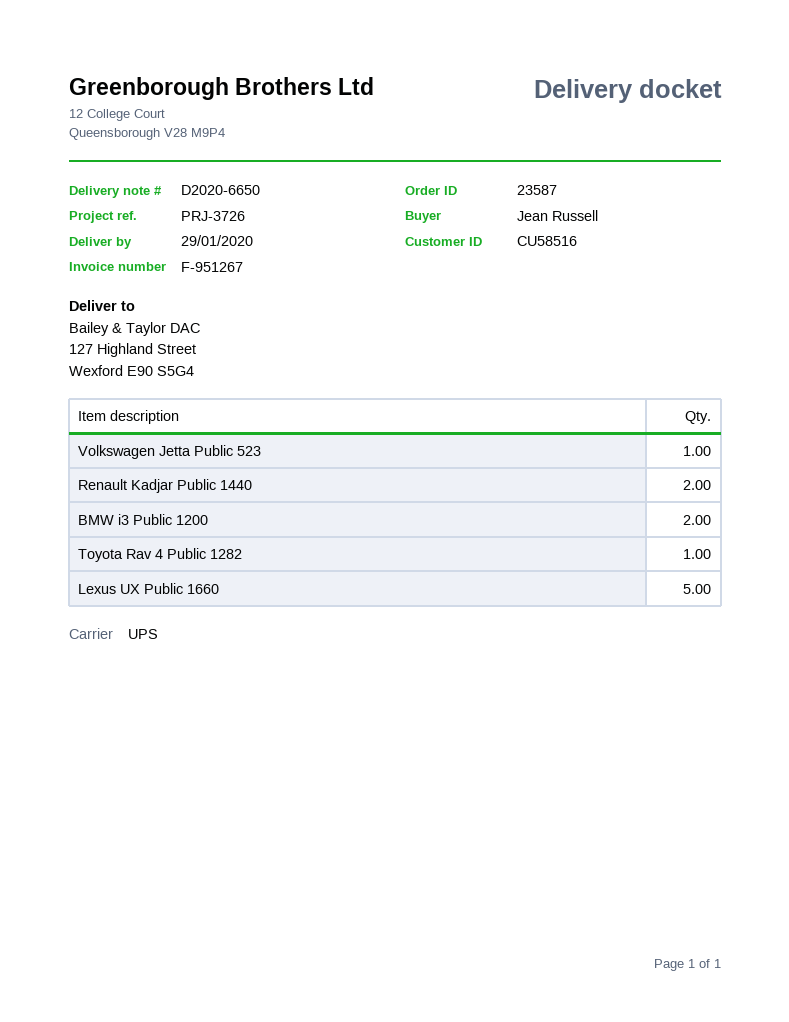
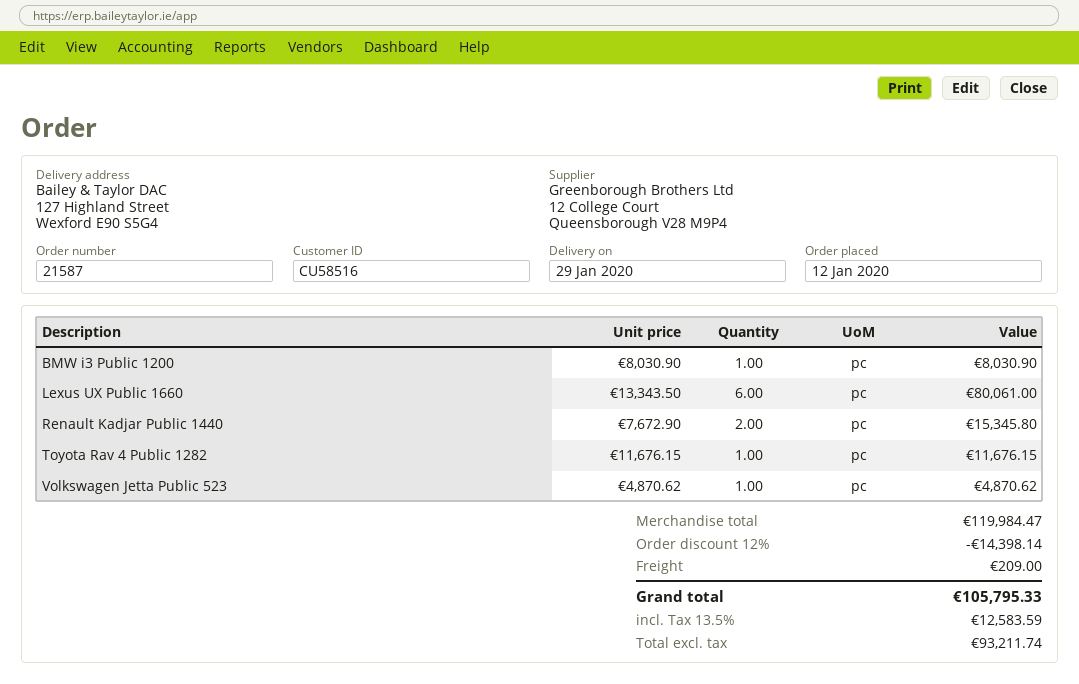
order number: 23587 -> 21587
BMW i3 Public 1200: 2 -> 1
Lexus UX Public 1660: 5 -> 6

